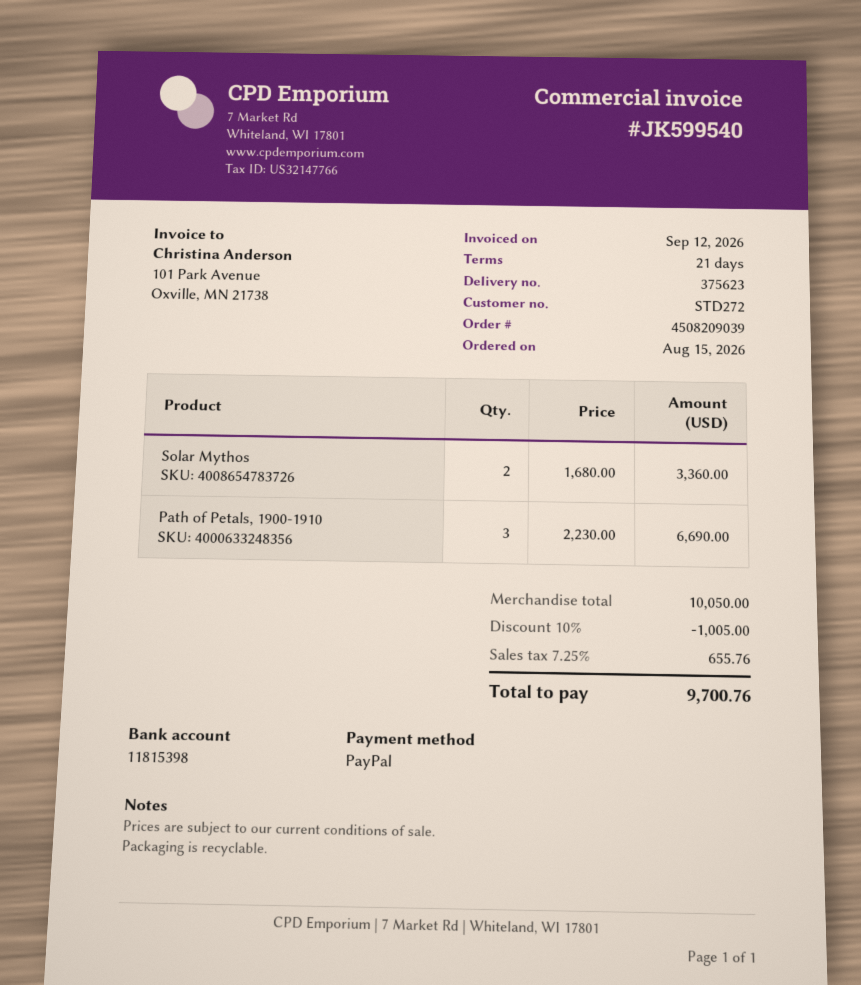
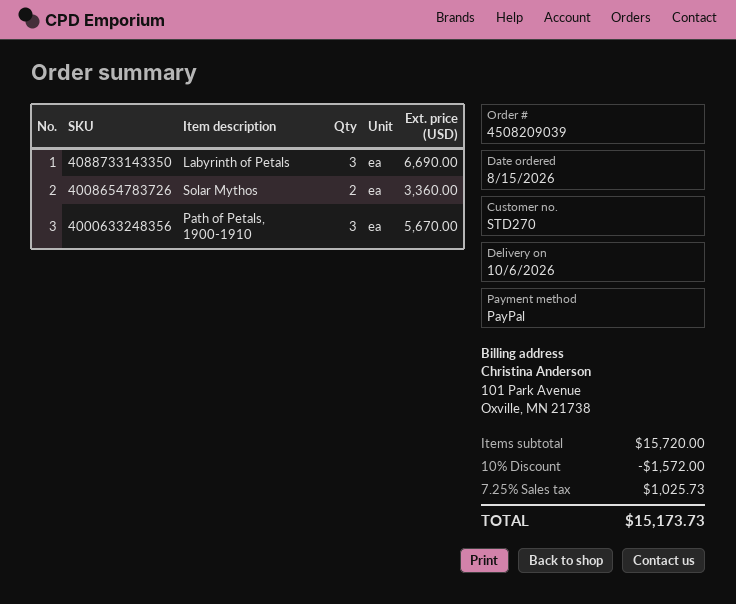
customer number: STD272 -> STD270
Path of Petals, 1900-1910: 3 for 6690.00 -> 3 for 5670.00
Labyrinth of Petals: none -> 3 for 6690.00
subtotal: 10050.00 -> 15720.00
discount: 10% = 1005.00 -> 10% = 1572.00
tax: 7.25% = 655.76 -> 7.25% = 1025.73
total: 9700.76 -> 15173.73

